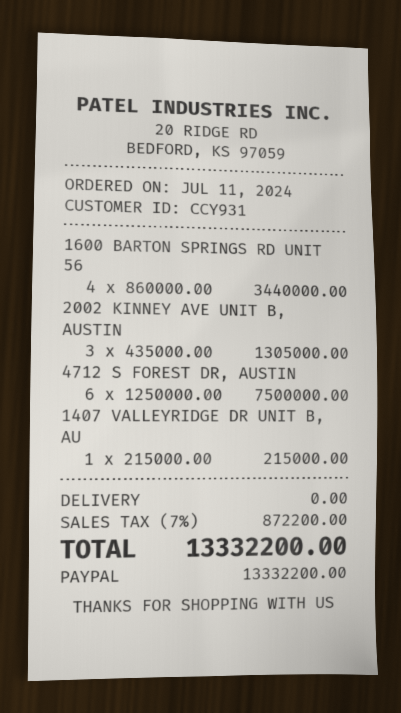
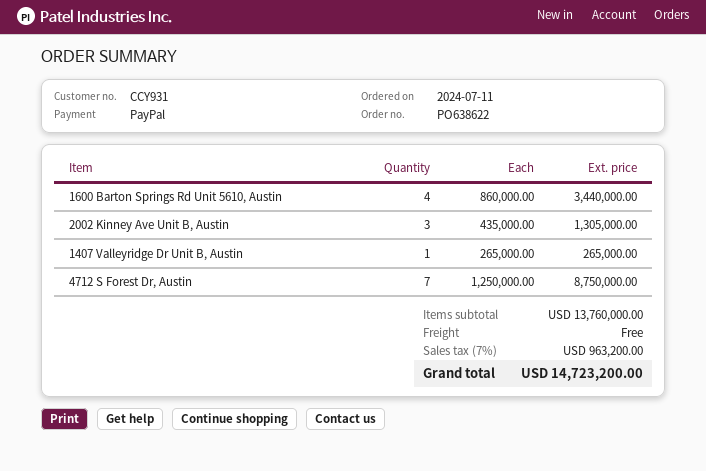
4712 S FOREST DR, AUSTIN: 6 x 1250000.00 = 7500000.00 -> 7 x 1250000.00 = 8750000.00
1407 VALLEYRIDGE DR UNIT B, AU: 1 x 215000.00 = 215000.00 -> 1 x 265000.00 = 265000.00
tax: 7% = 872200.00 -> 7% = 963200.00
total: 13332200.00 -> 14723200.00

